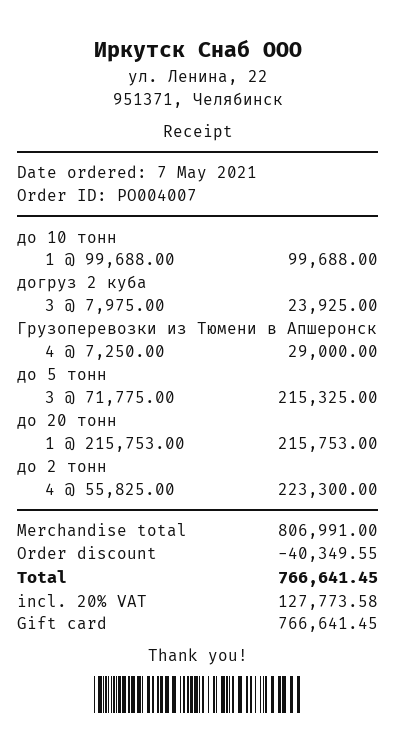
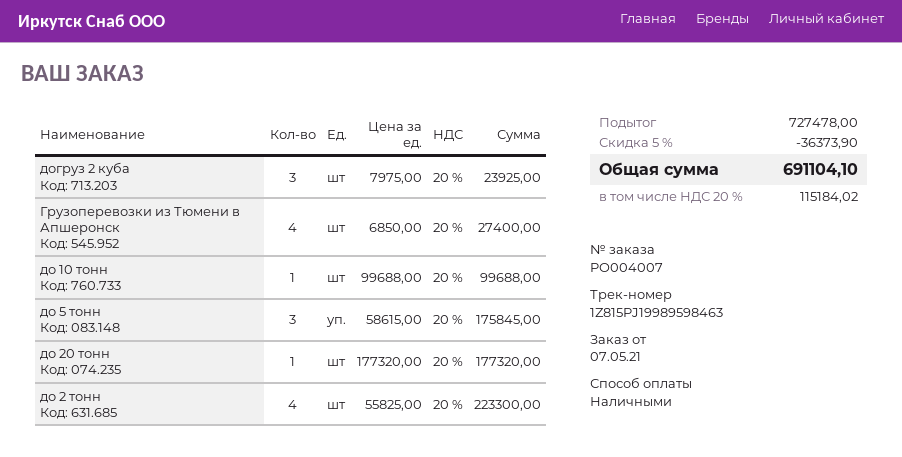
payment method: gift card -> cash
Грузоперевозки из Тюмени в Апшеронск: 4 x 7250.00 = 29000.00 -> 4 x 6850.00 = 27400.00
до 5 тонн: 3 x 71775.00 = 215325.00 -> 3 x 58615.00 = 175845.00
до 20 тонн: 1 x 215753.00 = 215753.00 -> 1 x 177320.00 = 177320.00
subtotal: 806991.00 -> 727478.00
discount: 40349.55 -> 36373.90
tax: 20% = 127773.58 -> 20% = 115184.02
total: 766641.45 -> 691104.10

